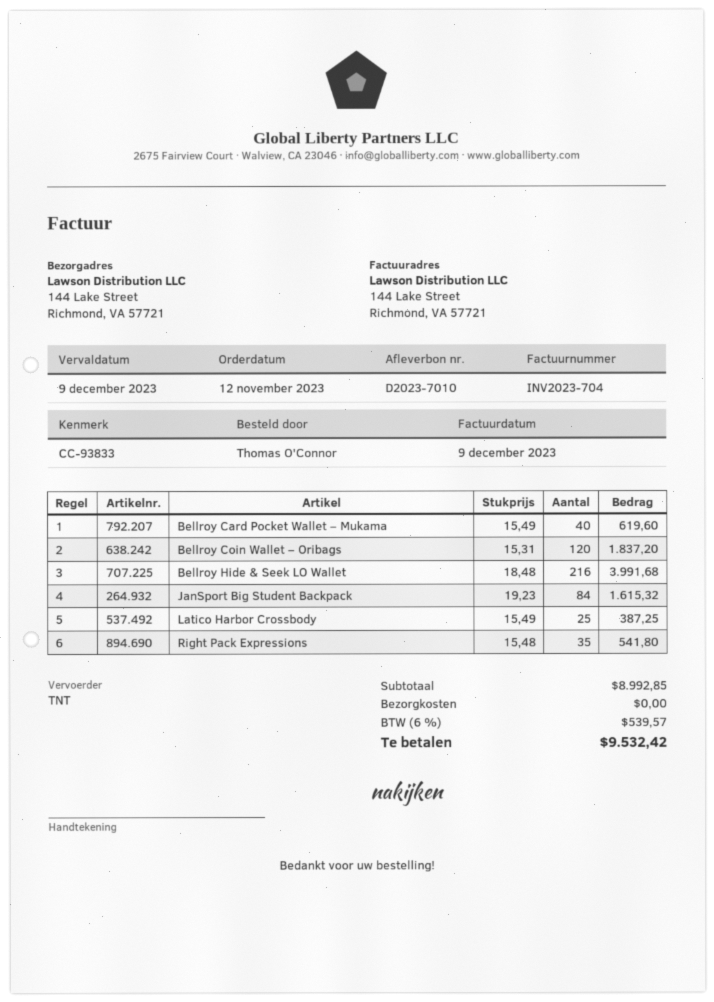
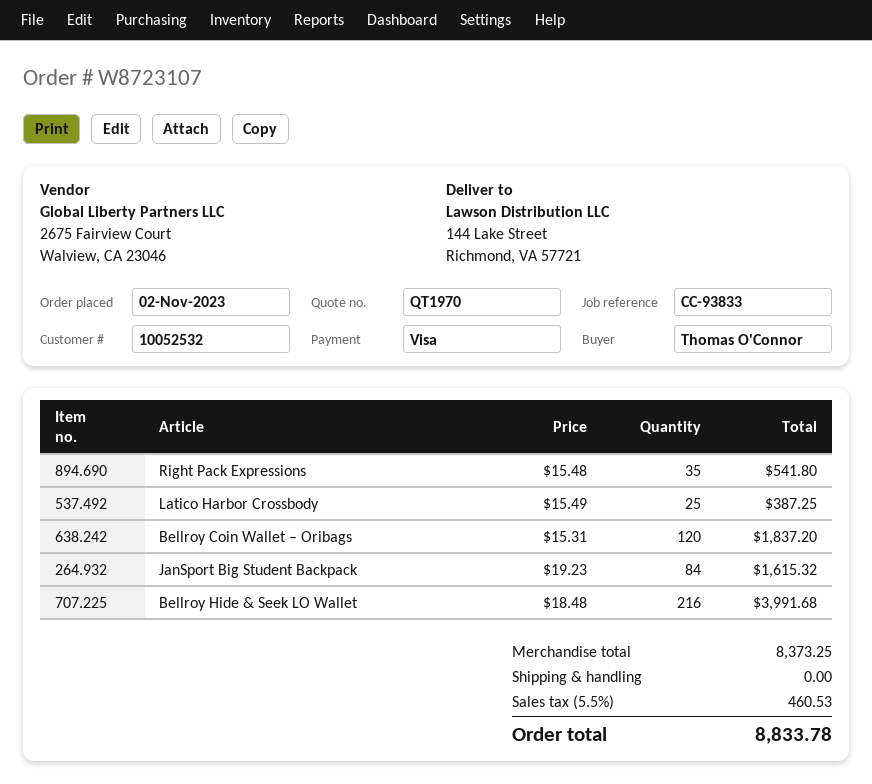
order date: 2023-11-12 -> 2023-11-02
Bellroy Card Pocket Wallet – Mukama: 40 x 15.49 = 619.60 -> none
subtotal: 8992.85 -> 8373.25
tax: 6% = 539.57 -> 5.5% = 460.53
total: 9532.42 -> 8833.78

